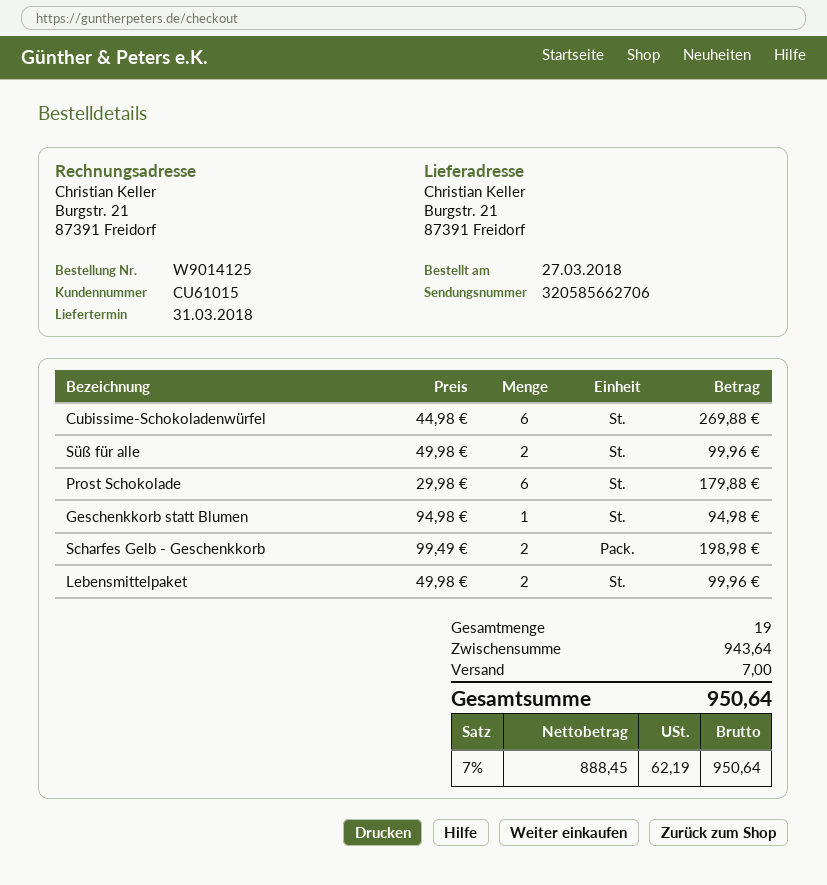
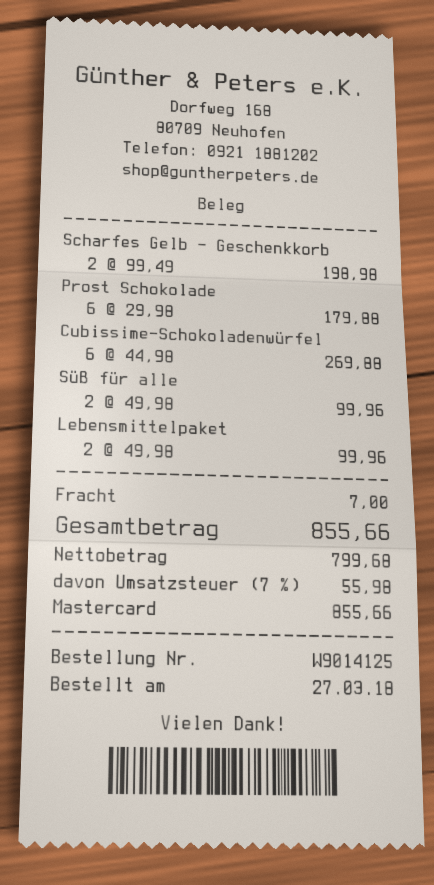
Geschenkkorb statt Blumen: 1 x 94.98 = 94.98 -> none
net: 888.45 -> 799.68
tax: 7% = 62.19 -> 7% = 55.98
total: 950.64 -> 855.66

